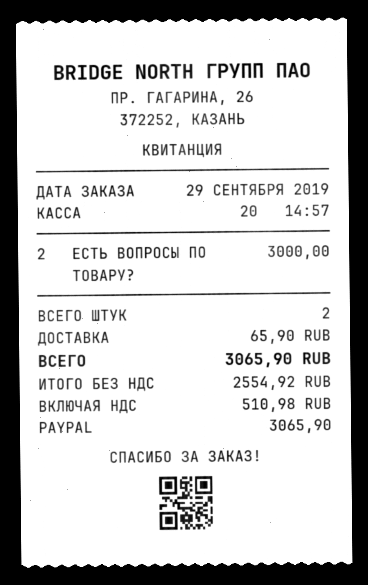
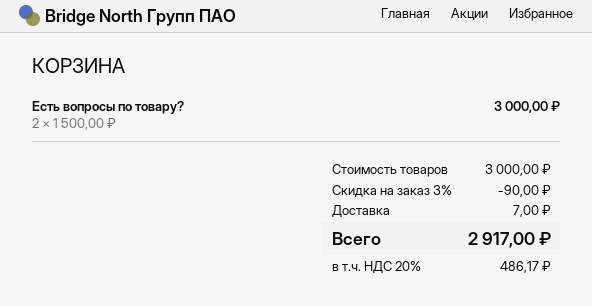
discount: none -> 3% = 90.00
shipping: 65.90 -> 7.00
tax: 510.98 -> 486.17
total: 3065.90 -> 2917.00

